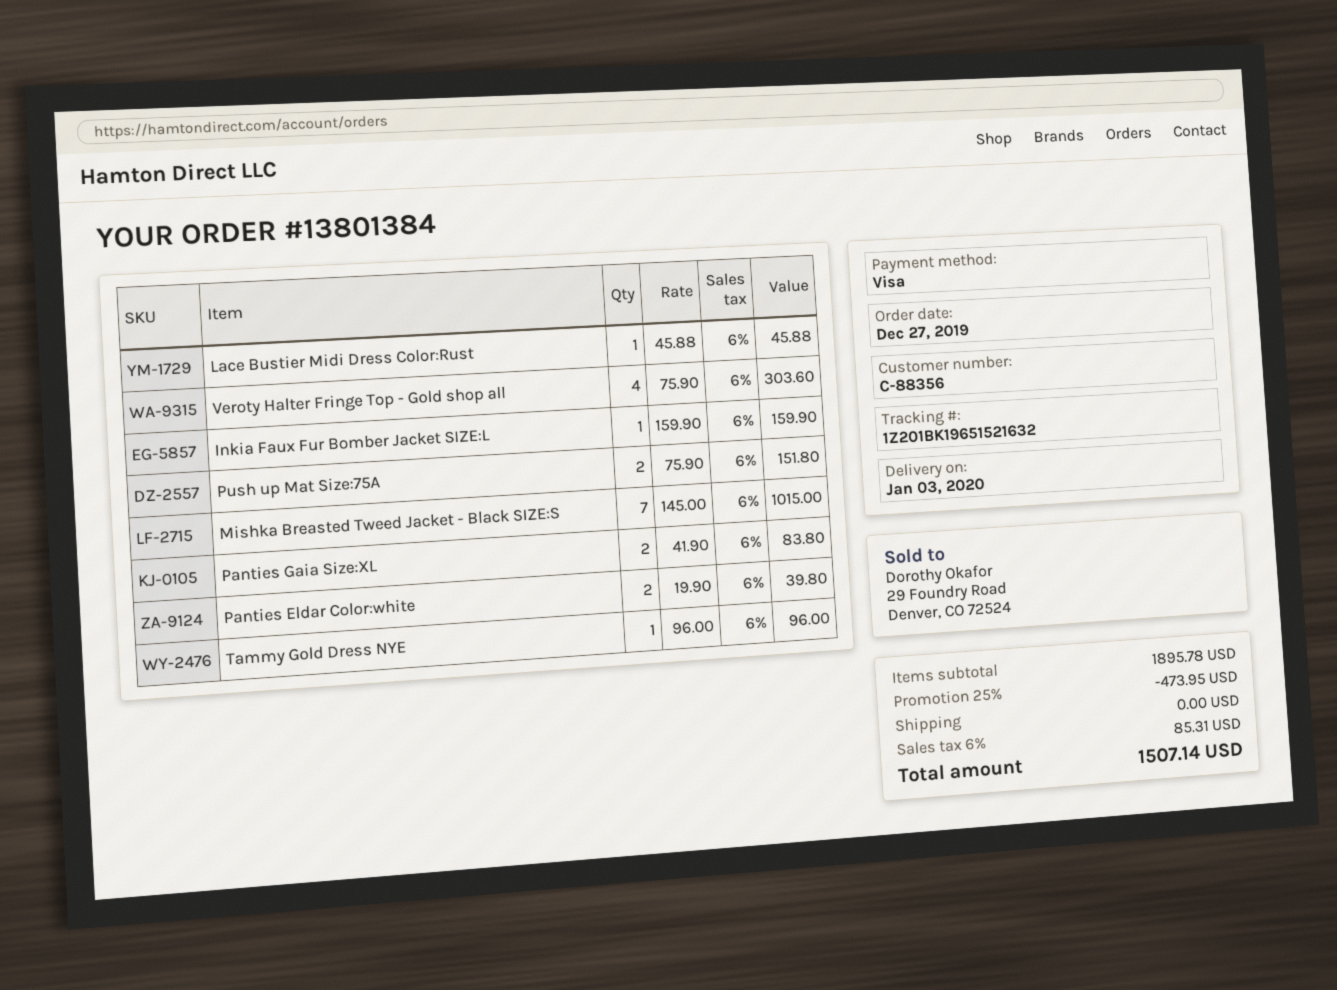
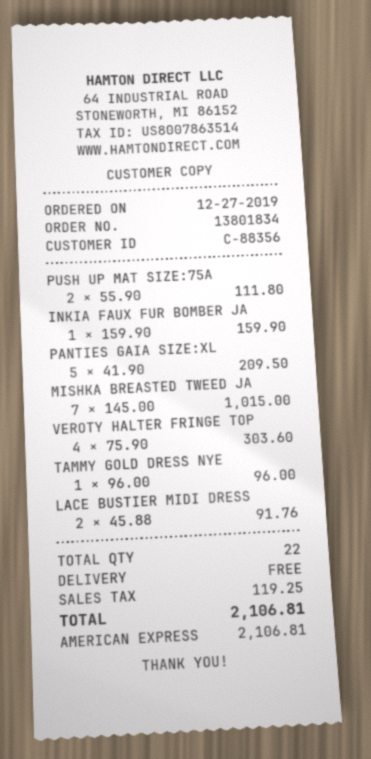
order number: 13801384 -> 13801834
payment method: Visa -> American Express
Lace Bustier Midi Dress Color:Rust: 1 x 45.88 = 45.88 -> 2 x 45.88 = 91.76
Push up Mat Size:75A: 2 x 75.90 = 151.80 -> 2 x 55.90 = 111.80
Panties Gaia Size:XL: 2 x 41.90 = 83.80 -> 5 x 41.90 = 209.50
Panties Eldar Color:white: 2 x 19.90 = 39.80 -> none
discount: 25% = 473.95 -> none
tax: 85.31 -> 119.25
total: 1507.14 -> 2106.81

